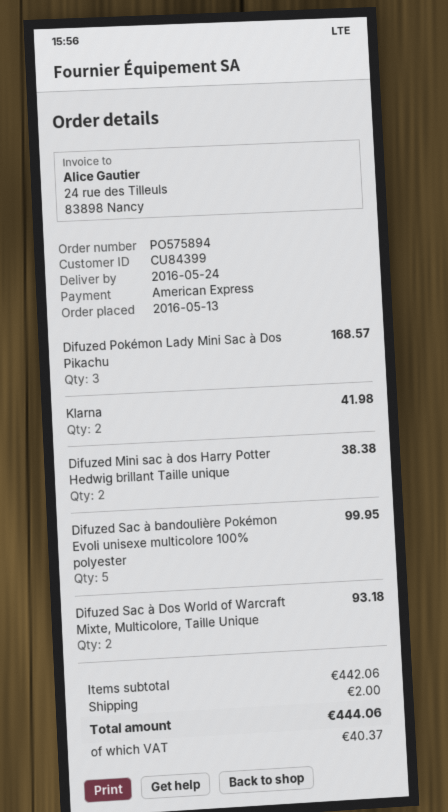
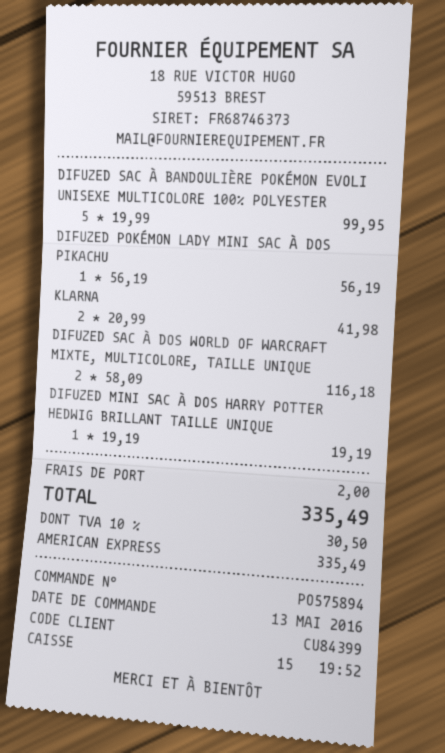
Difuzed Pokémon Lady Mini Sac à Dos Pikachu: 3 for 168.57 -> 1 for 56.19
Difuzed Mini sac à dos Harry Potter Hedwig brillant Taille unique: 2 for 38.38 -> 1 for 19.19
Difuzed Sac à Dos World of Warcraft Mixte, Multicolore, Taille Unique: 2 for 93.18 -> 2 for 116.18
tax: 40.37 -> 30.50
total: 444.06 -> 335.49

